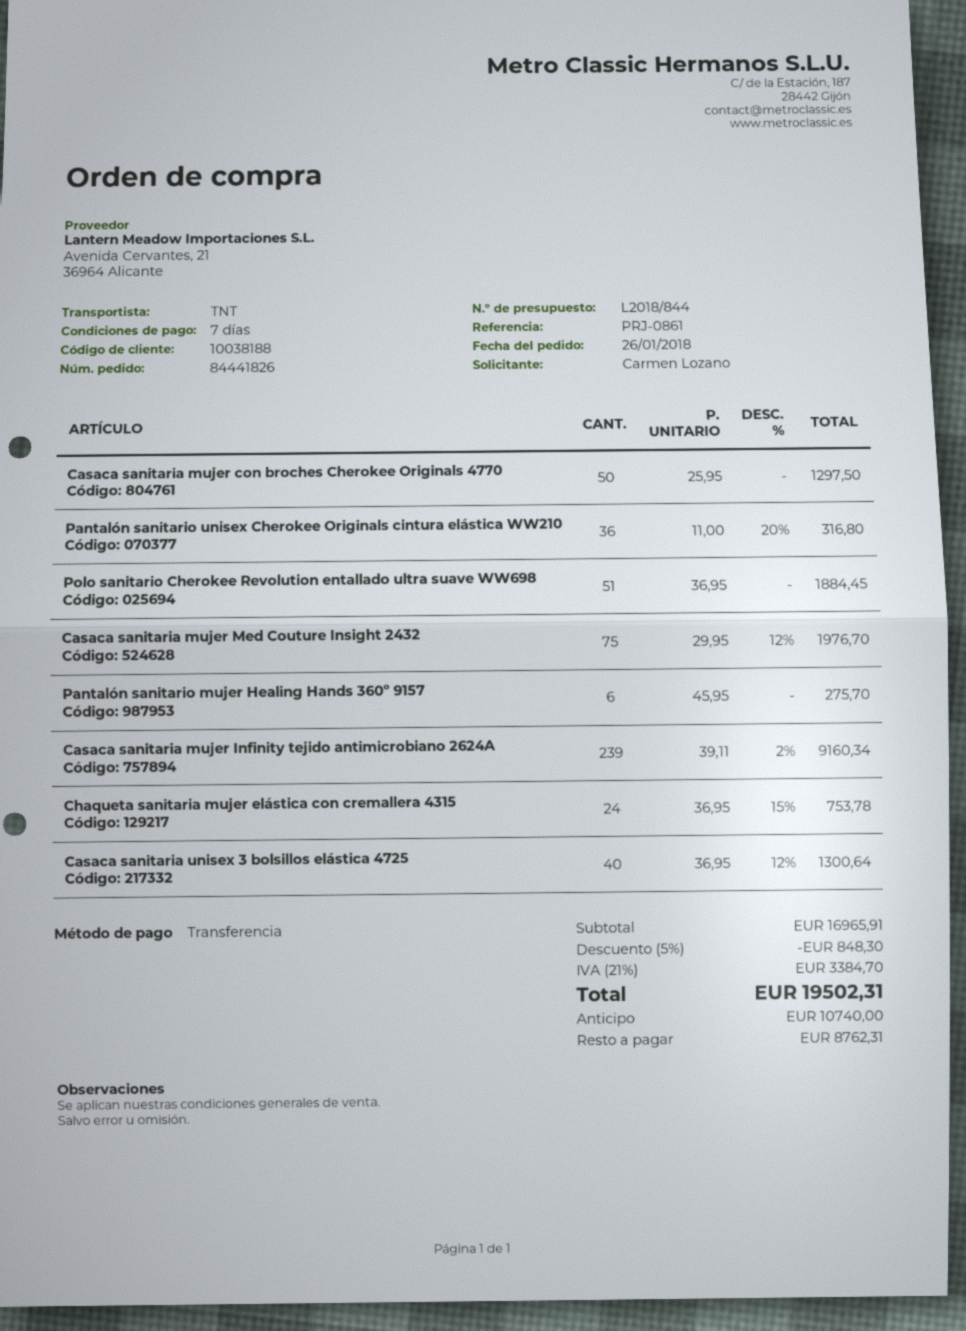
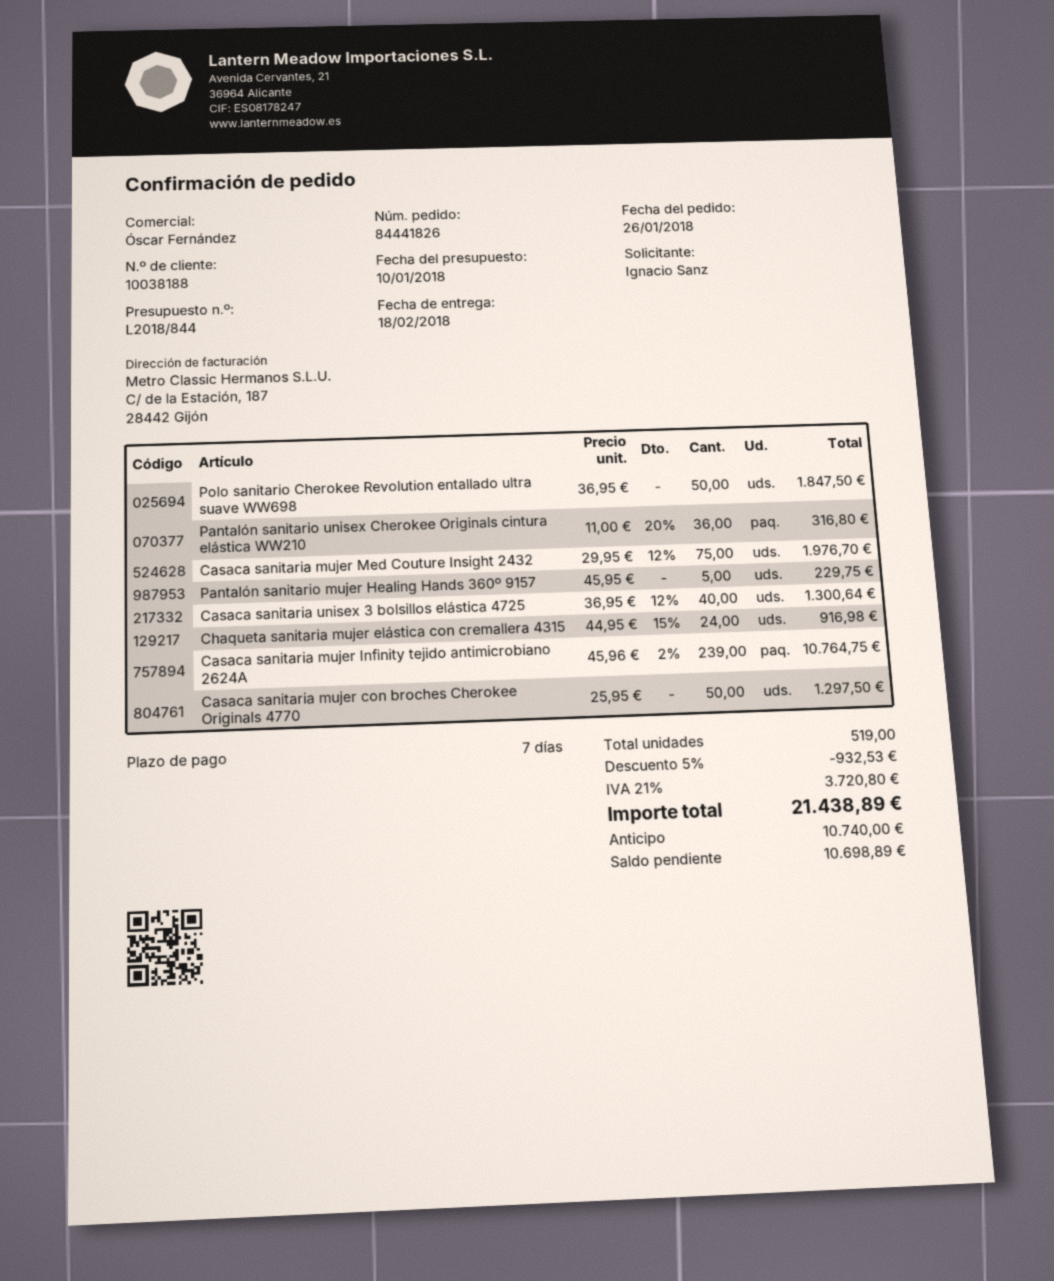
ordered by: Carmen Lozano -> Ignacio Sanz
Polo sanitario Cherokee Revolution entallado ultra suave WW698: 51 x 36.95 = 1884.45 -> 50 x 36.95 = 1847.50
Pantalón sanitario mujer Healing Hands 360º 9157: 6 x 45.95 = 275.70 -> 5 x 45.95 = 229.75
Casaca sanitaria mujer Infinity tejido antimicrobiano 2624A: 239 x 39.11 - 2% = 9160.34 -> 239 x 45.96 - 2% = 10764.75
Chaqueta sanitaria mujer elástica con cremallera 4315: 24 x 36.95 - 15% = 753.78 -> 24 x 44.95 - 15% = 916.98
discount: 5% = 848.30 -> 5% = 932.53
tax: 21% = 3384.70 -> 21% = 3720.80
total: 19502.31 -> 21438.89
balance: 8762.31 -> 10698.89

